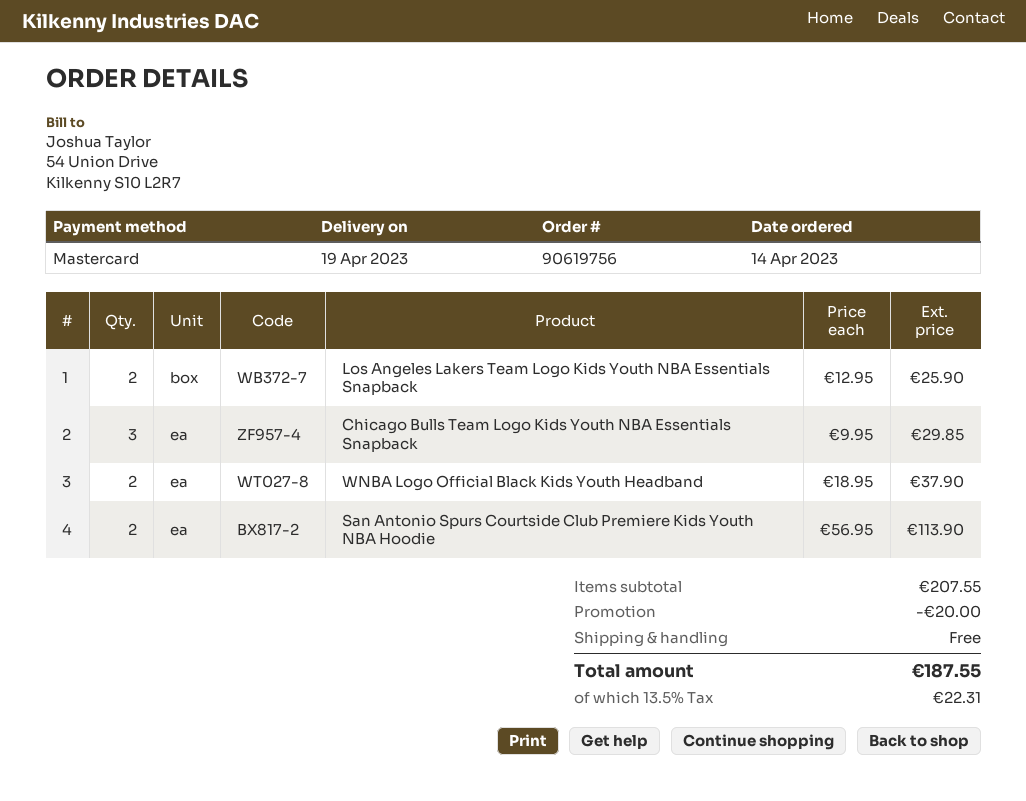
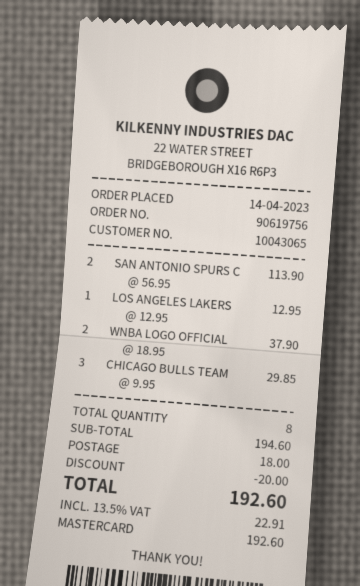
Los Angeles Lakers Team Logo Kids Youth NBA Essentials Snapback: 2 x 12.95 = 25.90 -> 1 x 12.95 = 12.95
subtotal: 207.55 -> 194.60
shipping: 0.00 -> 18.00
tax: 13.5% = 22.31 -> 13.5% = 22.91
total: 187.55 -> 192.60

